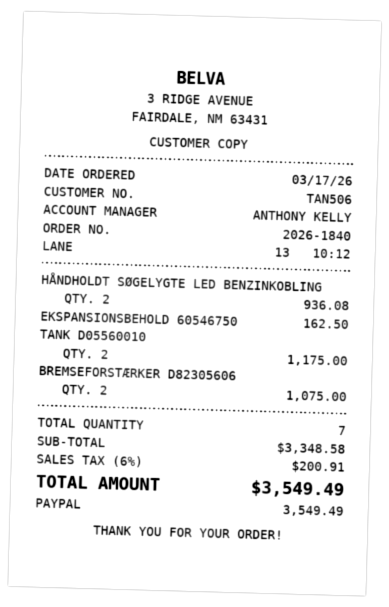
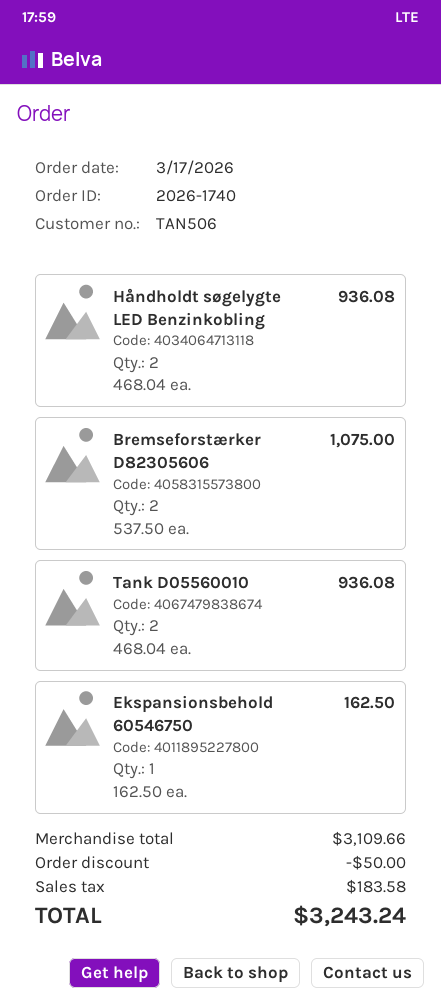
order number: 2026-1840 -> 2026-1740
TANK D05560010: 2 for 1175.00 -> 2 for 936.08
subtotal: 3348.58 -> 3109.66
discount: none -> 50.00
tax: 200.91 -> 183.58
total: 3549.49 -> 3243.24

